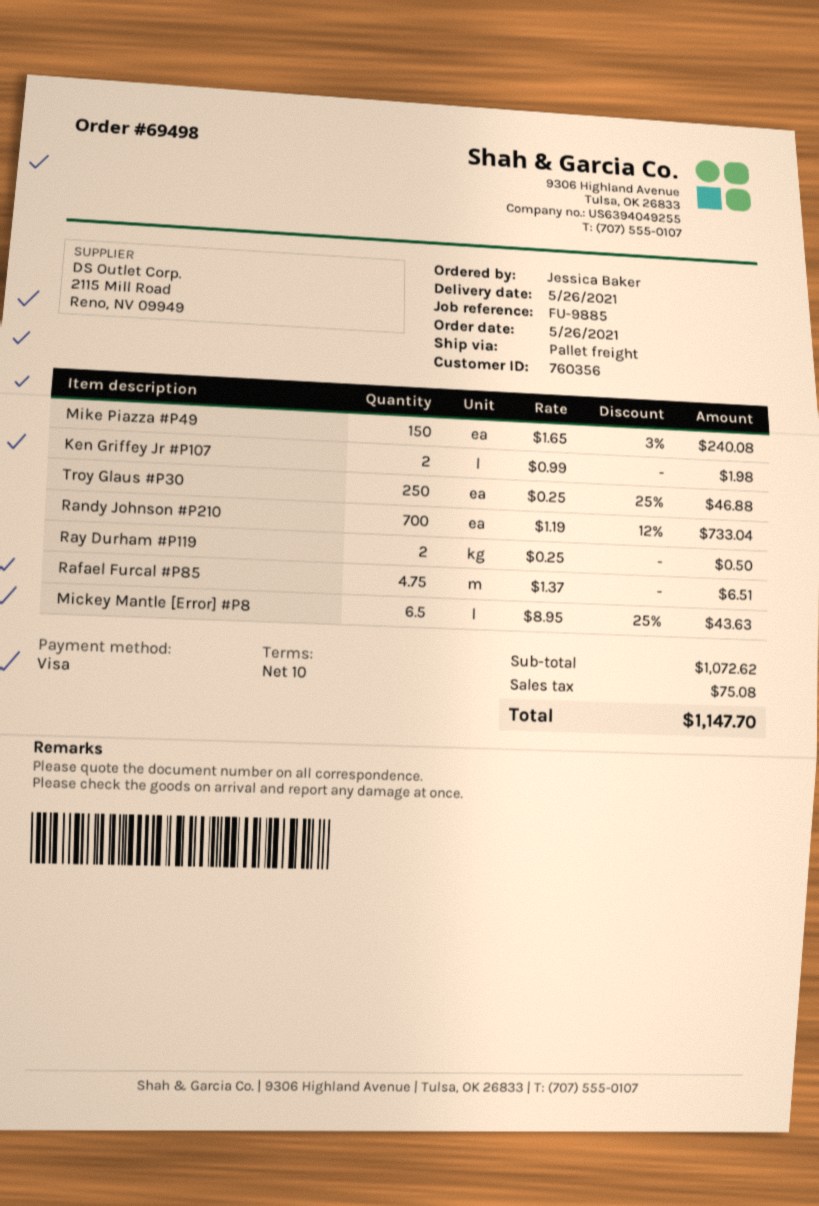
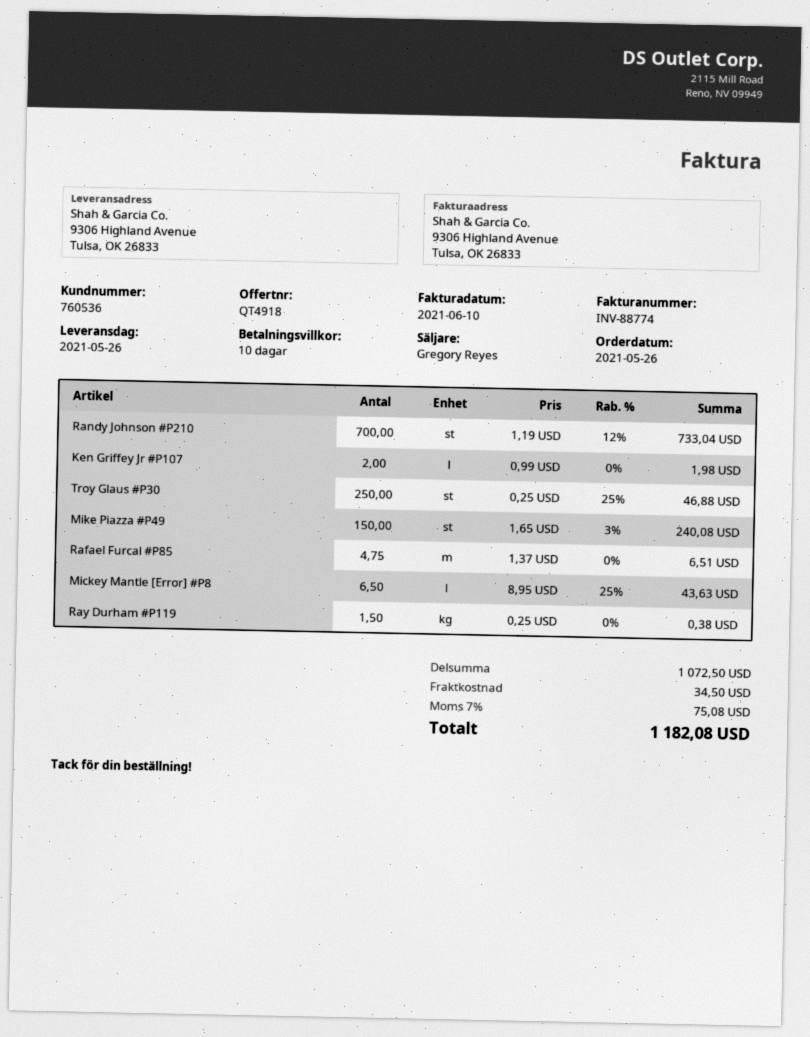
customer number: 760356 -> 760536
Ray Durham #P119: 2 x 0.25 = 0.50 -> 1.5 x 0.25 = 0.38
subtotal: 1072.62 -> 1072.50
shipping: none -> 34.50
total: 1147.70 -> 1182.08

